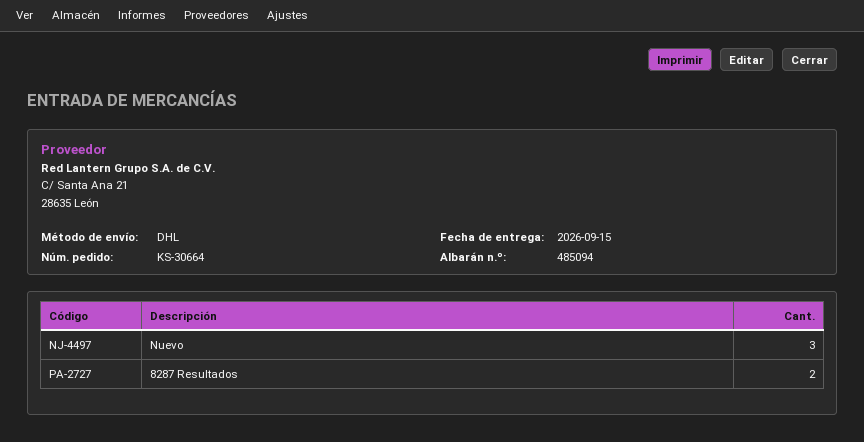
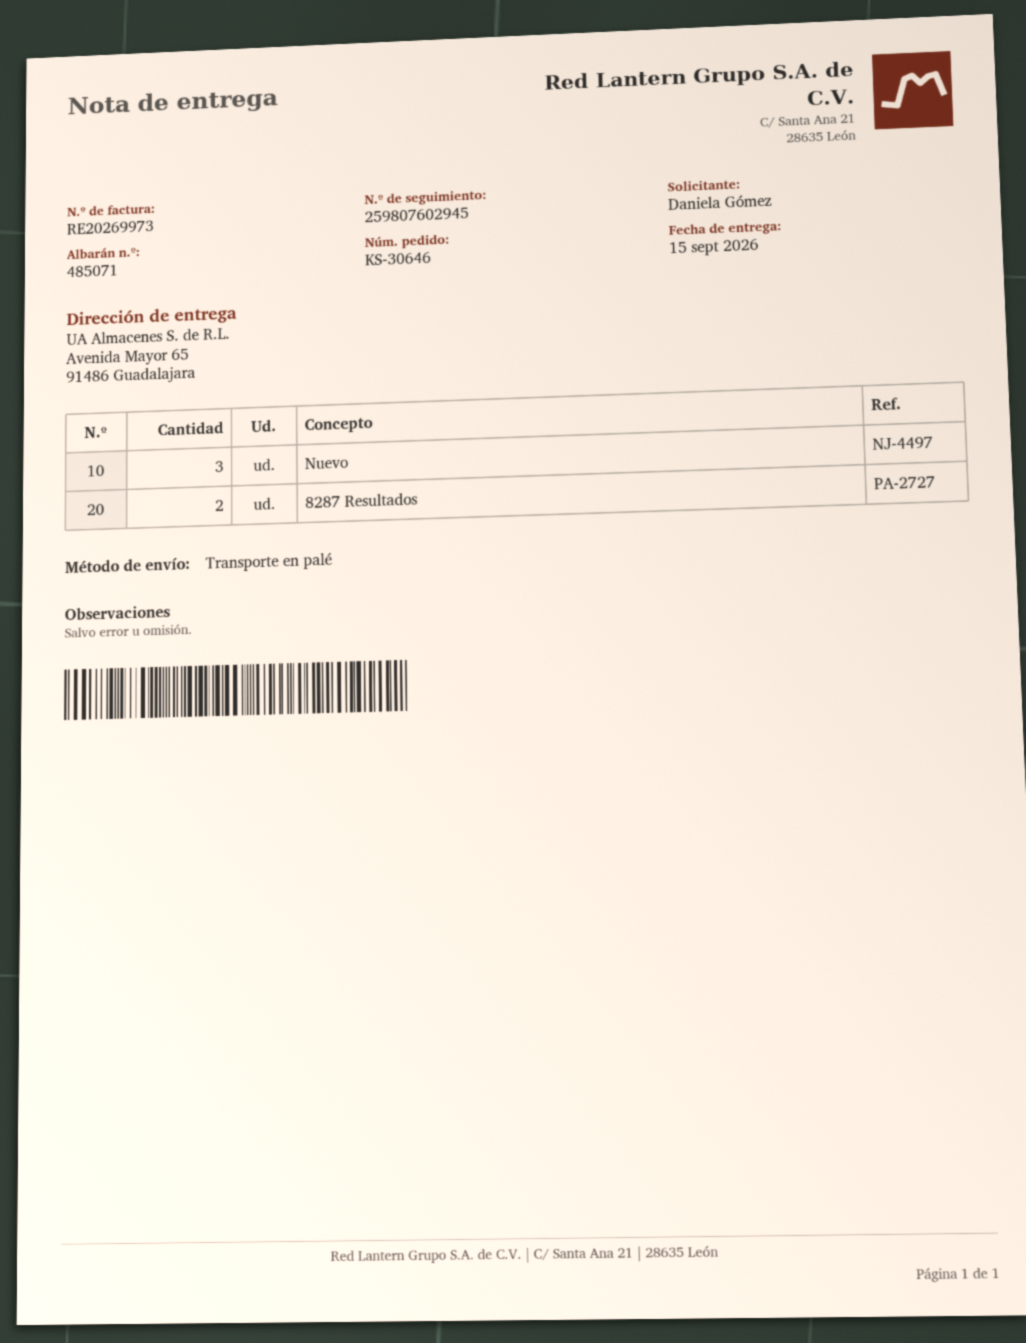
order number: KS-30664 -> KS-30646
delivery note number: 485094 -> 485071
shipping method: DHL -> pallet freight

